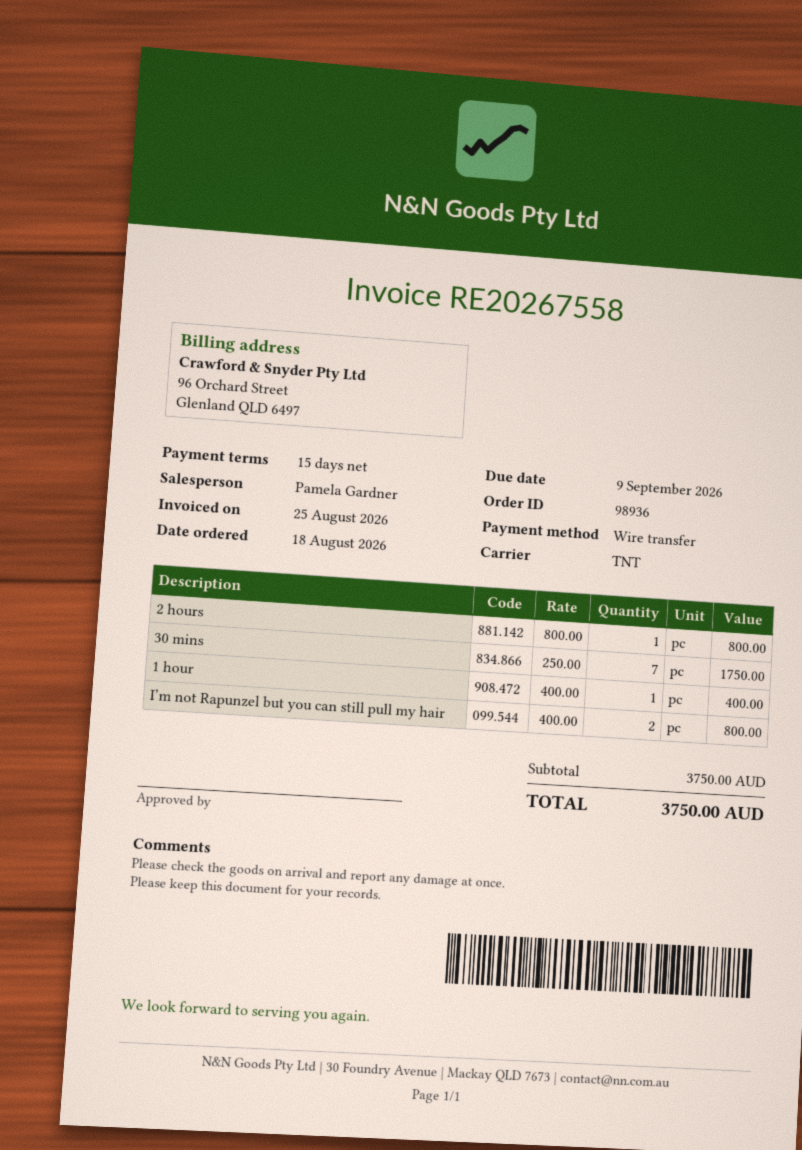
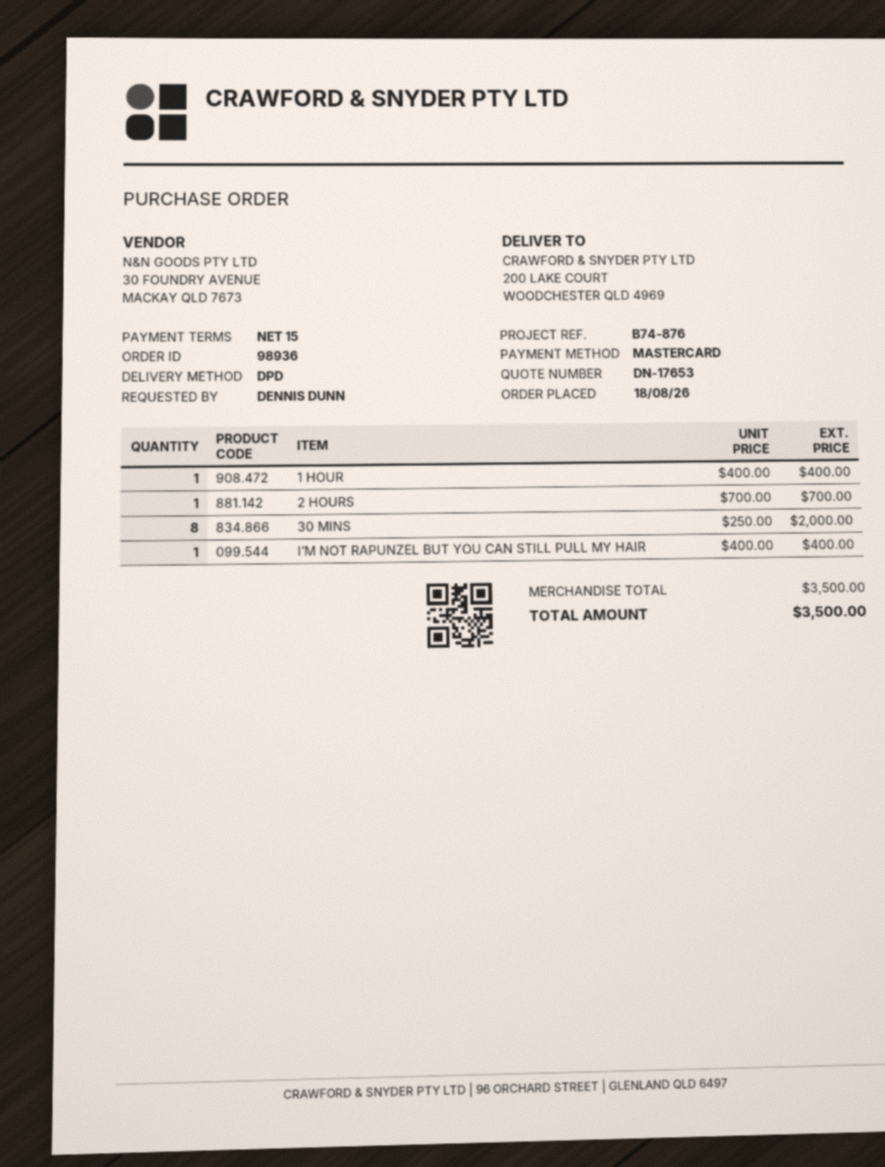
payment method: bank transfer -> Mastercard
shipping method: TNT -> DPD
2 hours: 1 x 800.00 = 800.00 -> 1 x 700.00 = 700.00
30 mins: 7 x 250.00 = 1750.00 -> 8 x 250.00 = 2000.00
I’m not Rapunzel but you can still pull my hair: 2 x 400.00 = 800.00 -> 1 x 400.00 = 400.00
subtotal: 3750.00 -> 3500.00
total: 3750.00 -> 3500.00

